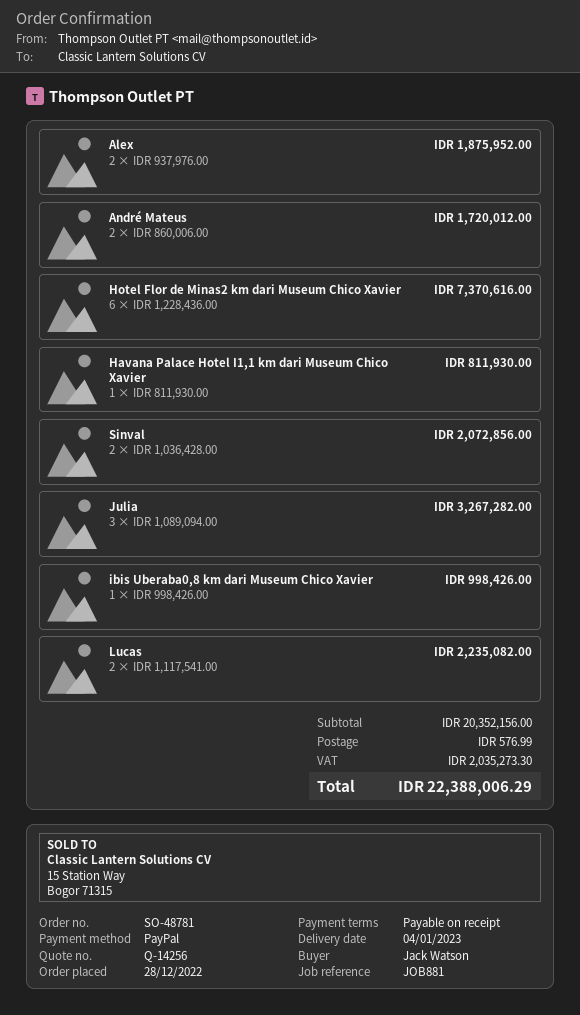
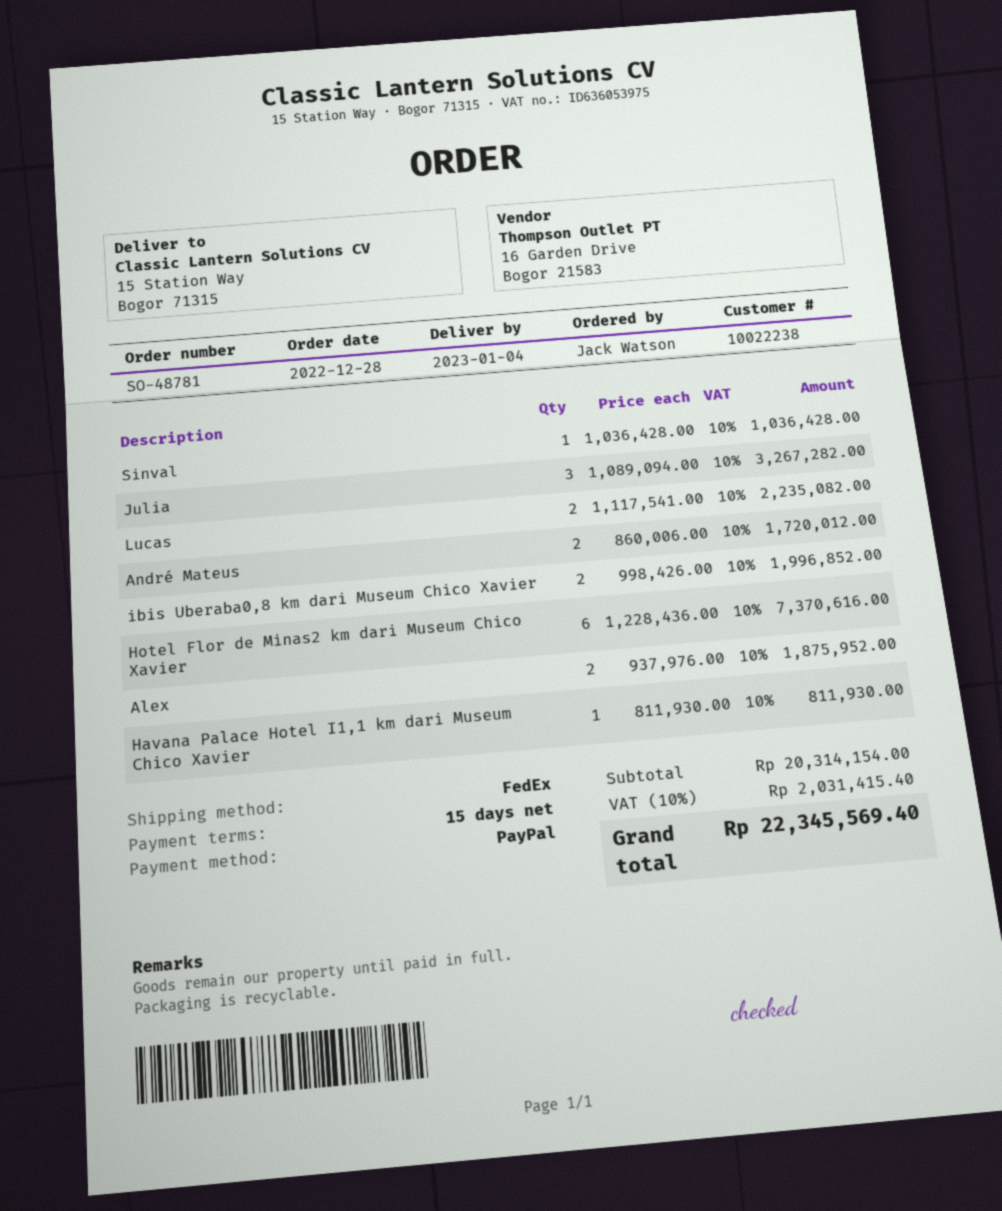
payment terms: on receipt -> 15 days
Sinval: 2 x 1036428.00 = 2072856.00 -> 1 x 1036428.00 = 1036428.00
ibis Uberaba0,8 km dari Museum Chico Xavier: 1 x 998426.00 = 998426.00 -> 2 x 998426.00 = 1996852.00
subtotal: 20352156.00 -> 20314154.00
shipping: 576.99 -> none
tax: 2035273.30 -> 2031415.40
total: 22388006.29 -> 22345569.40

